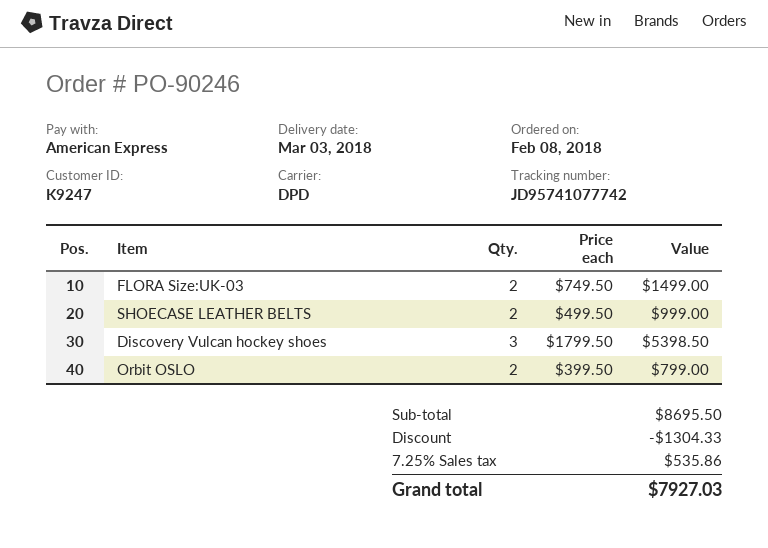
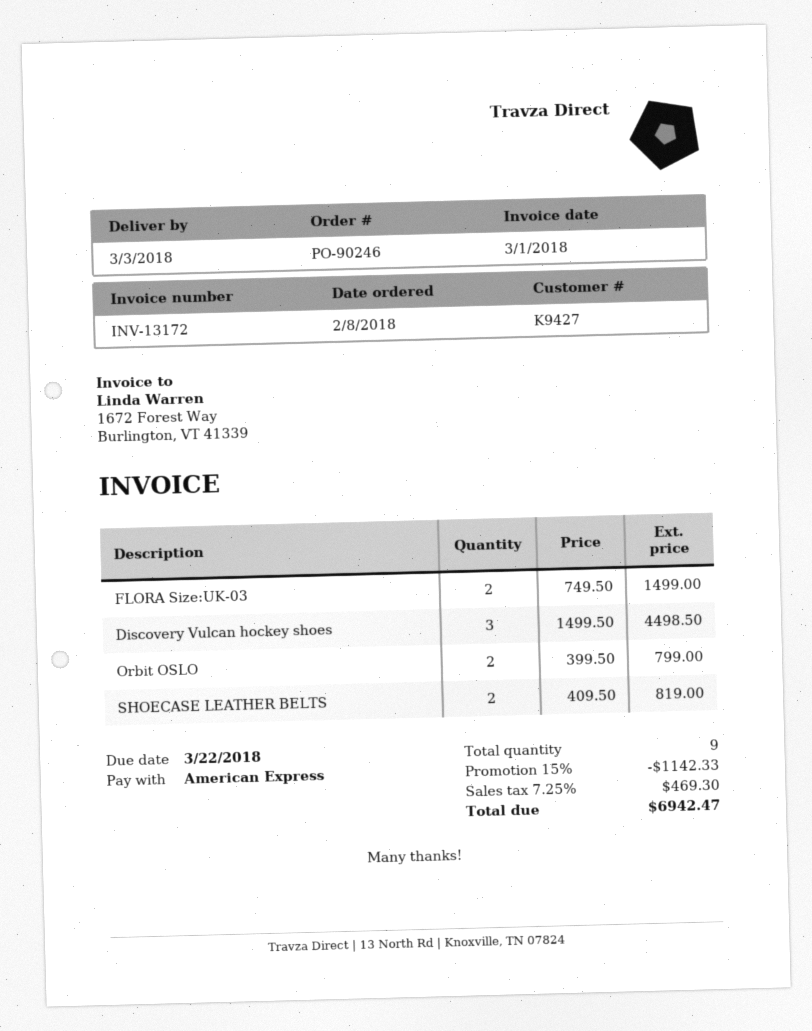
customer number: K9247 -> K9427
SHOECASE LEATHER BELTS: 2 x 499.50 = 999.00 -> 2 x 409.50 = 819.00
Discovery Vulcan hockey shoes: 3 x 1799.50 = 5398.50 -> 3 x 1499.50 = 4498.50
discount: 1304.33 -> 1142.33
tax: 7.25% = 535.86 -> 7.25% = 469.30
total: 7927.03 -> 6942.47

